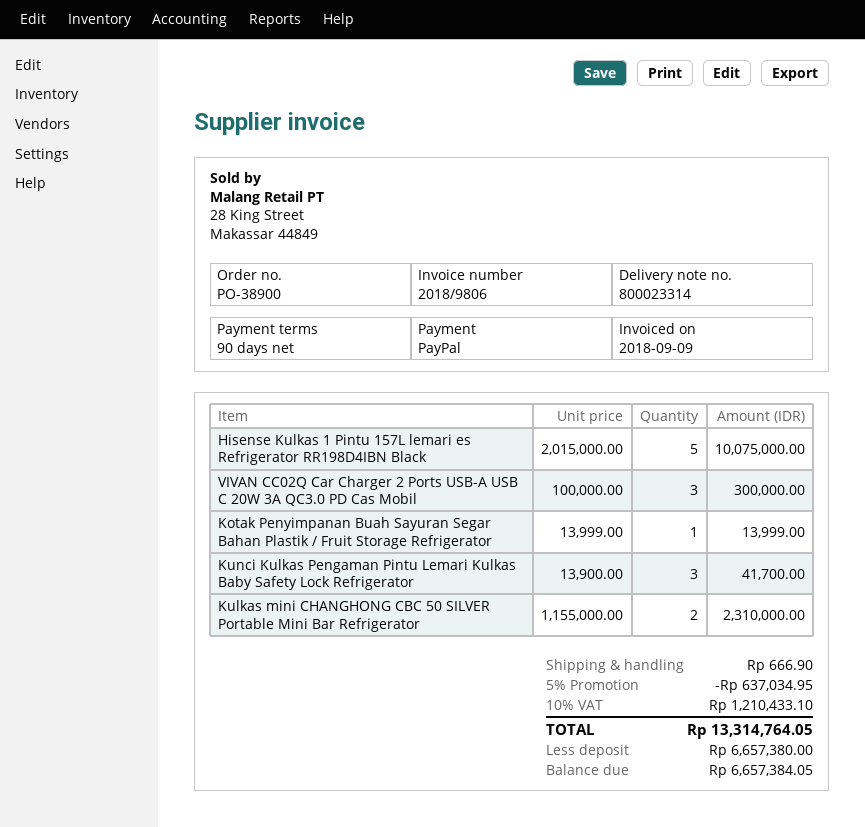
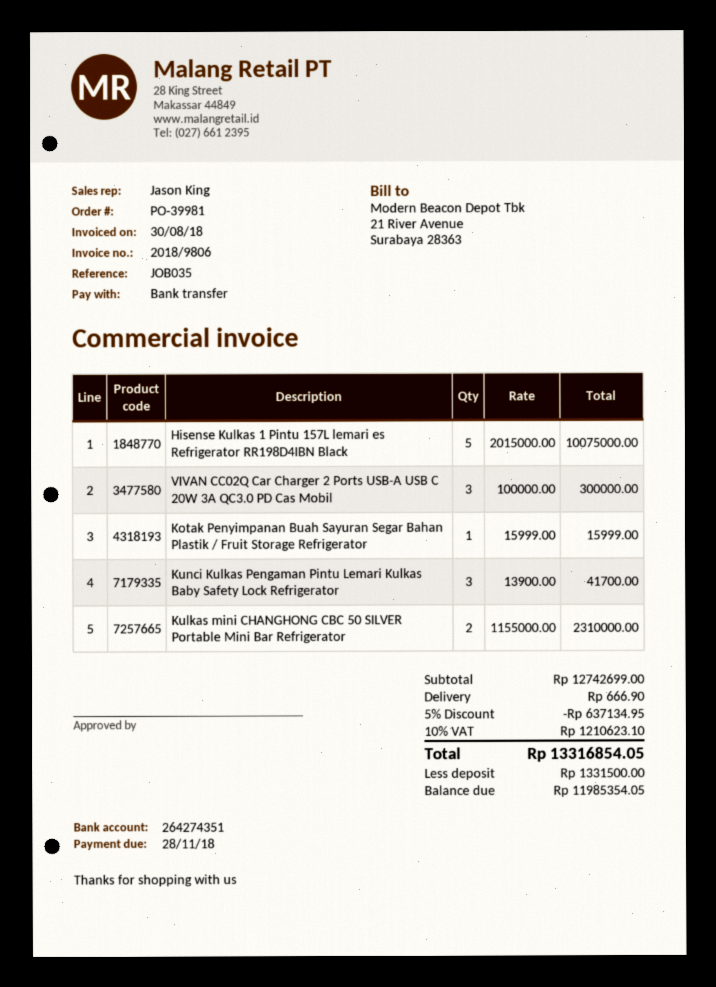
order number: PO-38900 -> PO-39981
invoice date: 2018-09-09 -> 2018-08-30
payment method: PayPal -> bank transfer
Kotak Penyimpanan Buah Sayuran Segar Bahan Plastik / Fruit Storage Refrigerator: 1 x 13999.00 = 13999.00 -> 1 x 15999.00 = 15999.00
discount: 5% = 637034.95 -> 5% = 637134.95
tax: 10% = 1210433.10 -> 10% = 1210623.10
total: 13314764.05 -> 13316854.05
deposit: 6657380.00 -> 1331500.00
balance: 6657384.05 -> 11985354.05

